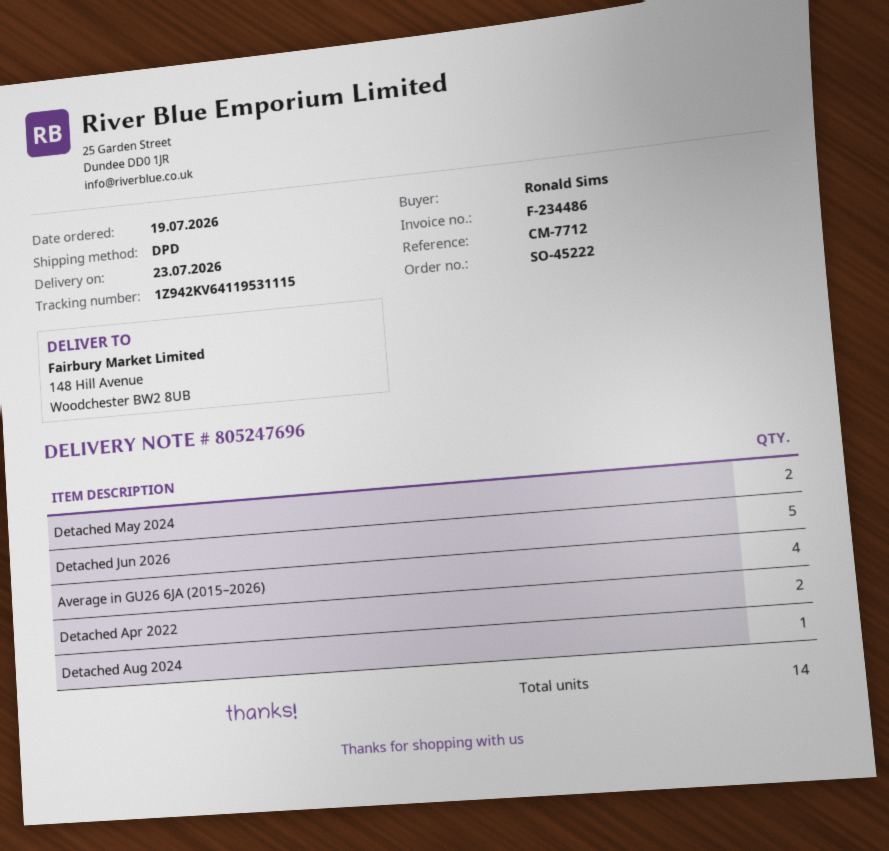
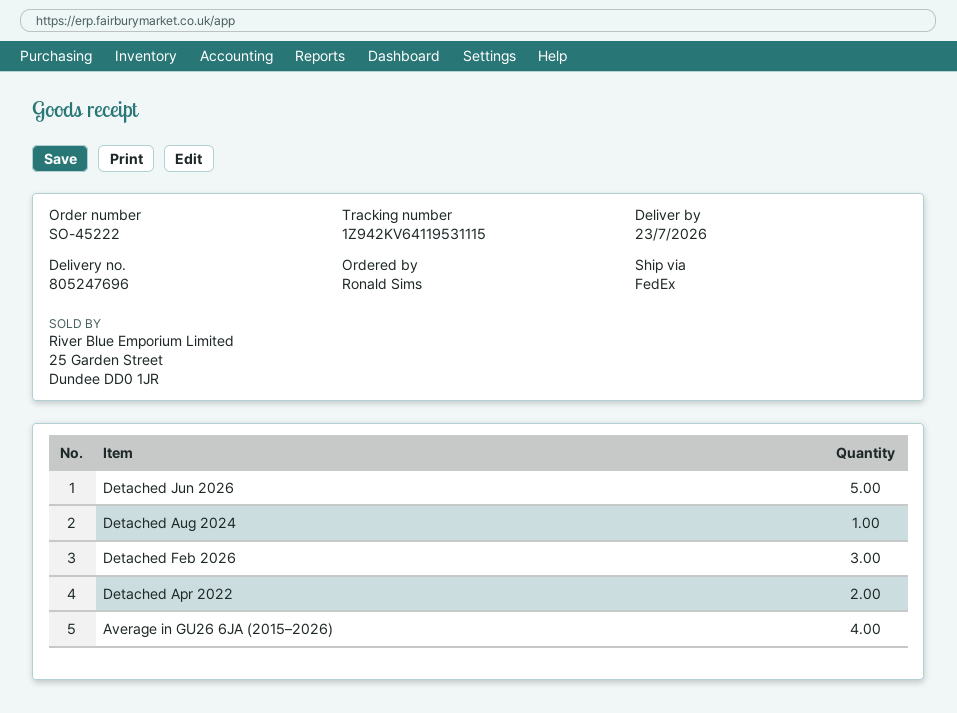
shipping method: DPD -> FedEx
Detached May 2024: 2 -> none
Detached Feb 2026: none -> 3

